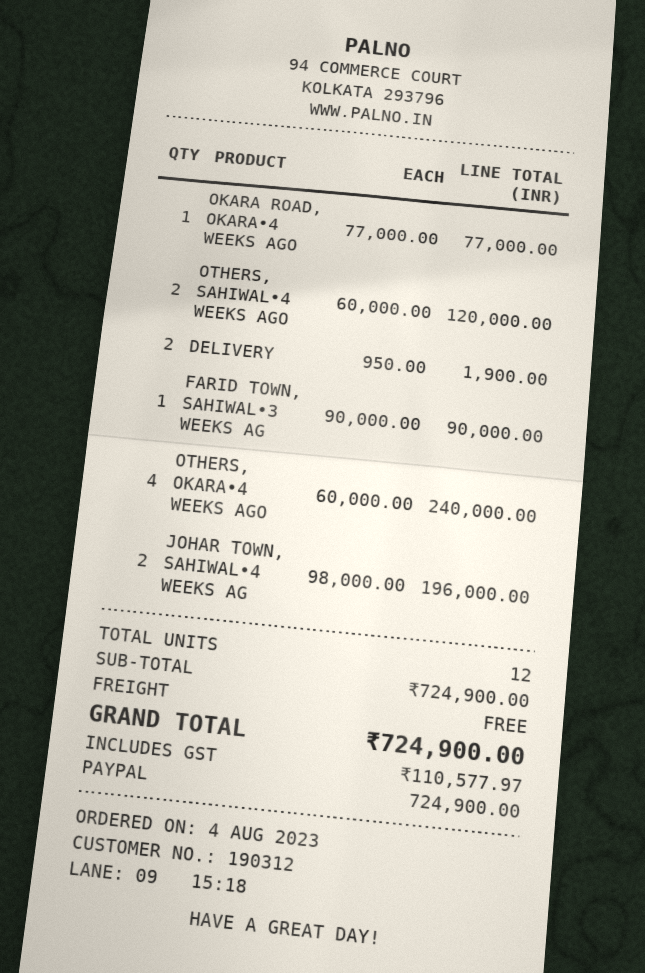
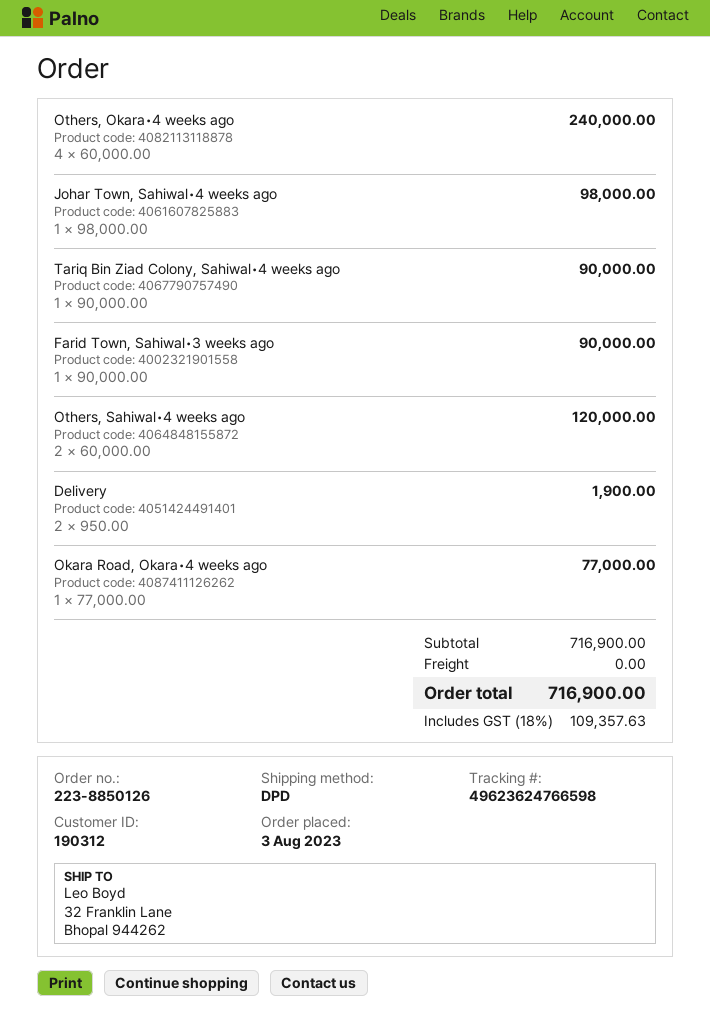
order date: 2023-08-04 -> 2023-08-03
JOHAR TOWN, SAHIWAL•4 WEEKS AG: 2 x 98000.00 = 196000.00 -> 1 x 98000.00 = 98000.00
Tariq Bin Ziad Colony, Sahiwal•4 weeks ago: none -> 1 x 90000.00 = 90000.00
subtotal: 724900.00 -> 716900.00
tax: 110577.97 -> 109357.63
total: 724900.00 -> 716900.00

